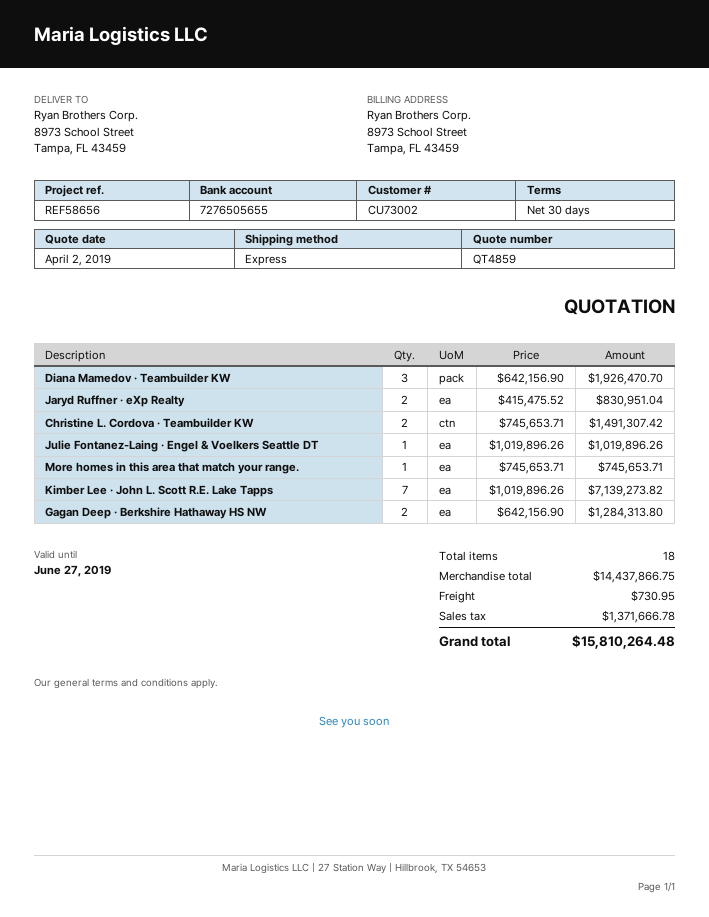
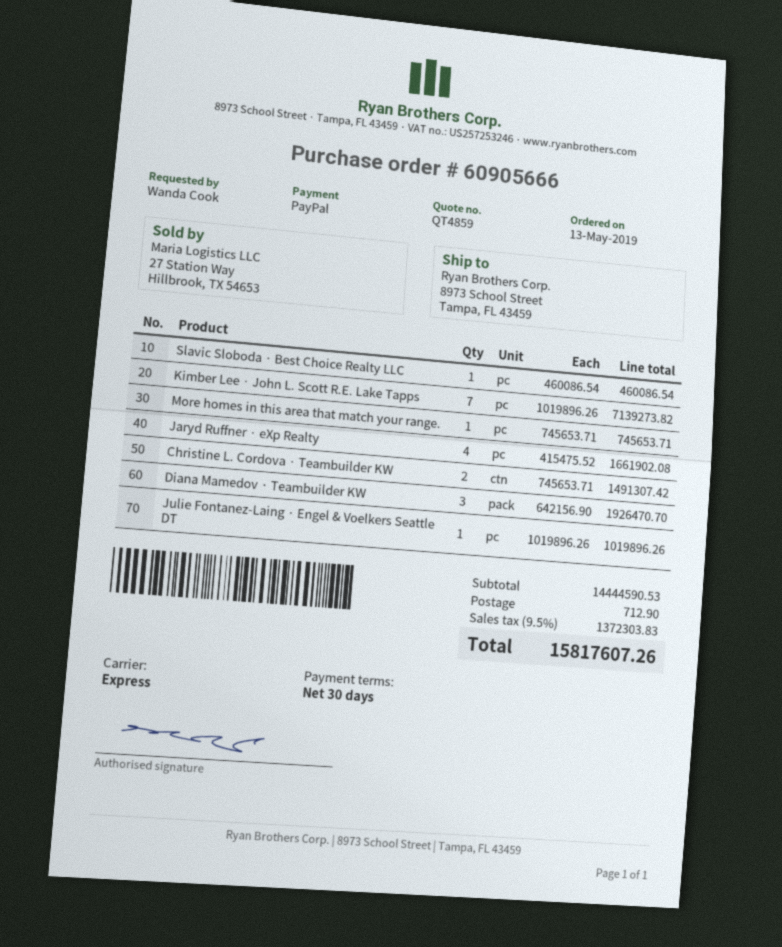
Jaryd Ruffner · eXp Realty: 2 x 415475.52 = 830951.04 -> 4 x 415475.52 = 1661902.08
Gagan Deep · Berkshire Hathaway HS NW: 2 x 642156.90 = 1284313.80 -> none
Slavic Sloboda · Best Choice Realty LLC: none -> 1 x 460086.54 = 460086.54
subtotal: 14437866.75 -> 14444590.53
shipping: 730.95 -> 712.90
tax: 1371666.78 -> 1372303.83
total: 15810264.48 -> 15817607.26

